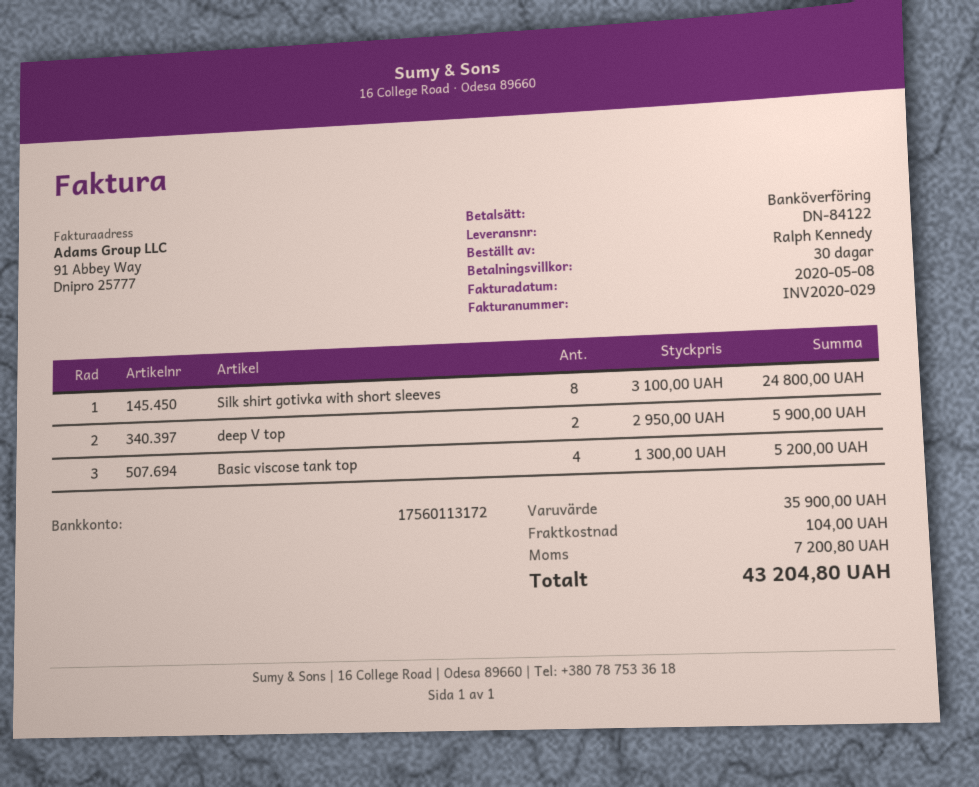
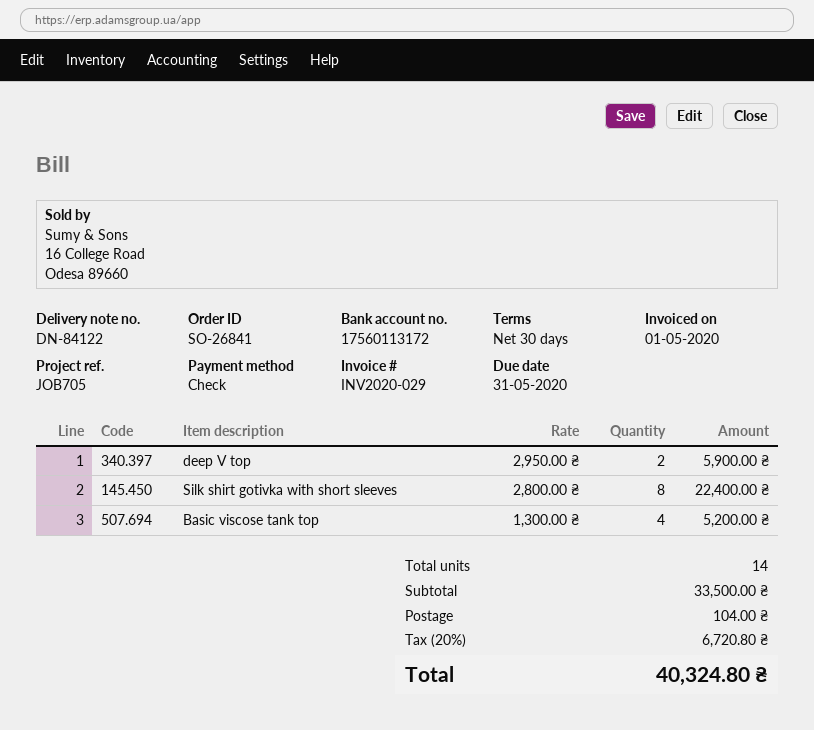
invoice date: 2020-05-08 -> 2020-05-01
payment method: bank transfer -> cheque
Silk shirt gotivka with short sleeves: 8 x 3100.00 = 24800.00 -> 8 x 2800.00 = 22400.00
subtotal: 35900.00 -> 33500.00
tax: 7200.80 -> 6720.80
total: 43204.80 -> 40324.80

